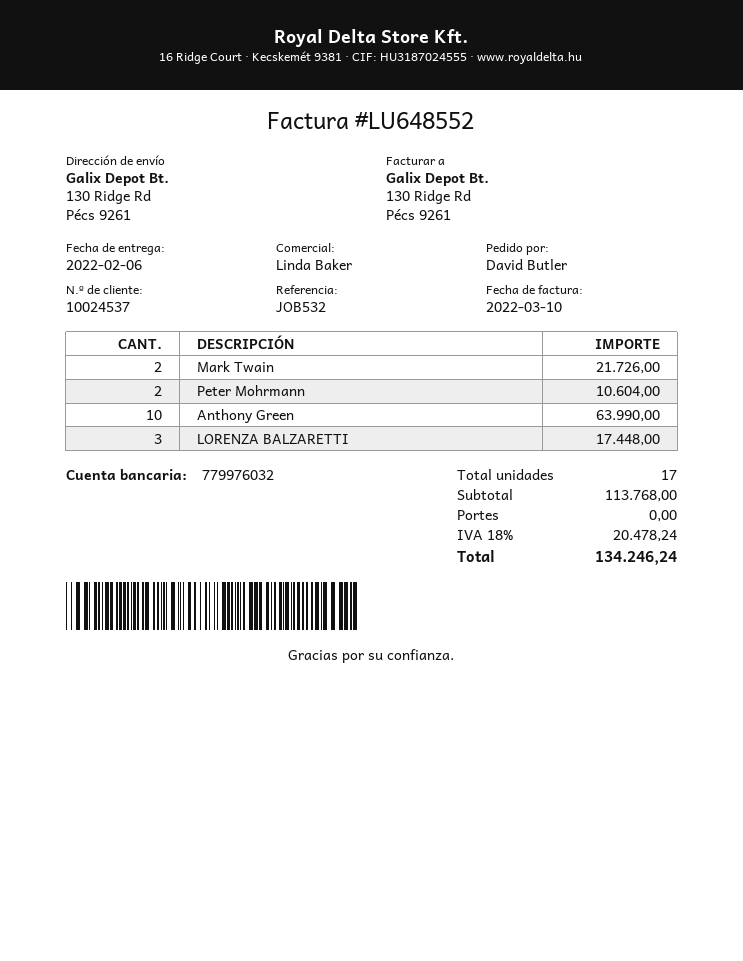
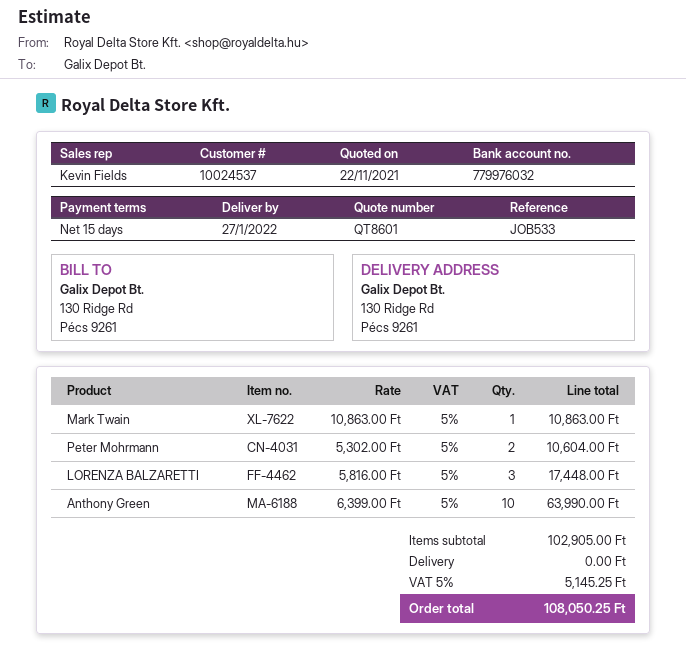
delivery date: 2022-02-06 -> 2022-01-27
reference: JOB532 -> JOB533
sales rep: Linda Baker -> Kevin Fields
Mark Twain: 2 for 21726.00 -> 1 for 10863.00
subtotal: 113768.00 -> 102905.00
tax: 18% = 20478.24 -> 5% = 5145.25
total: 134246.24 -> 108050.25

